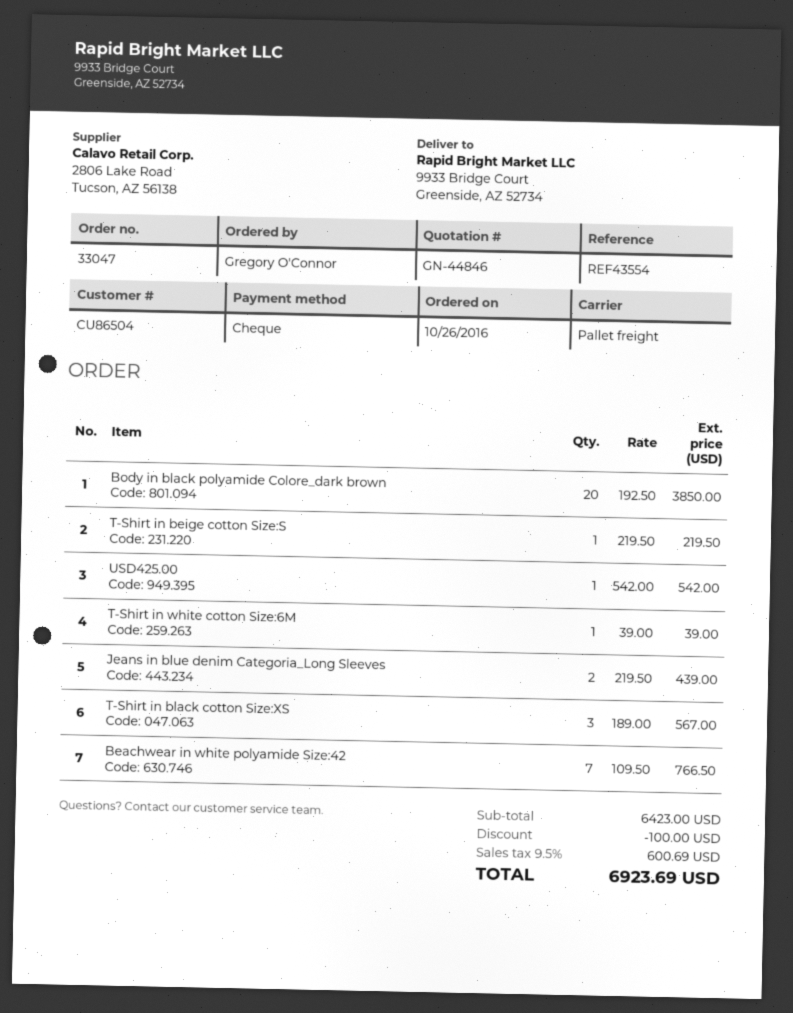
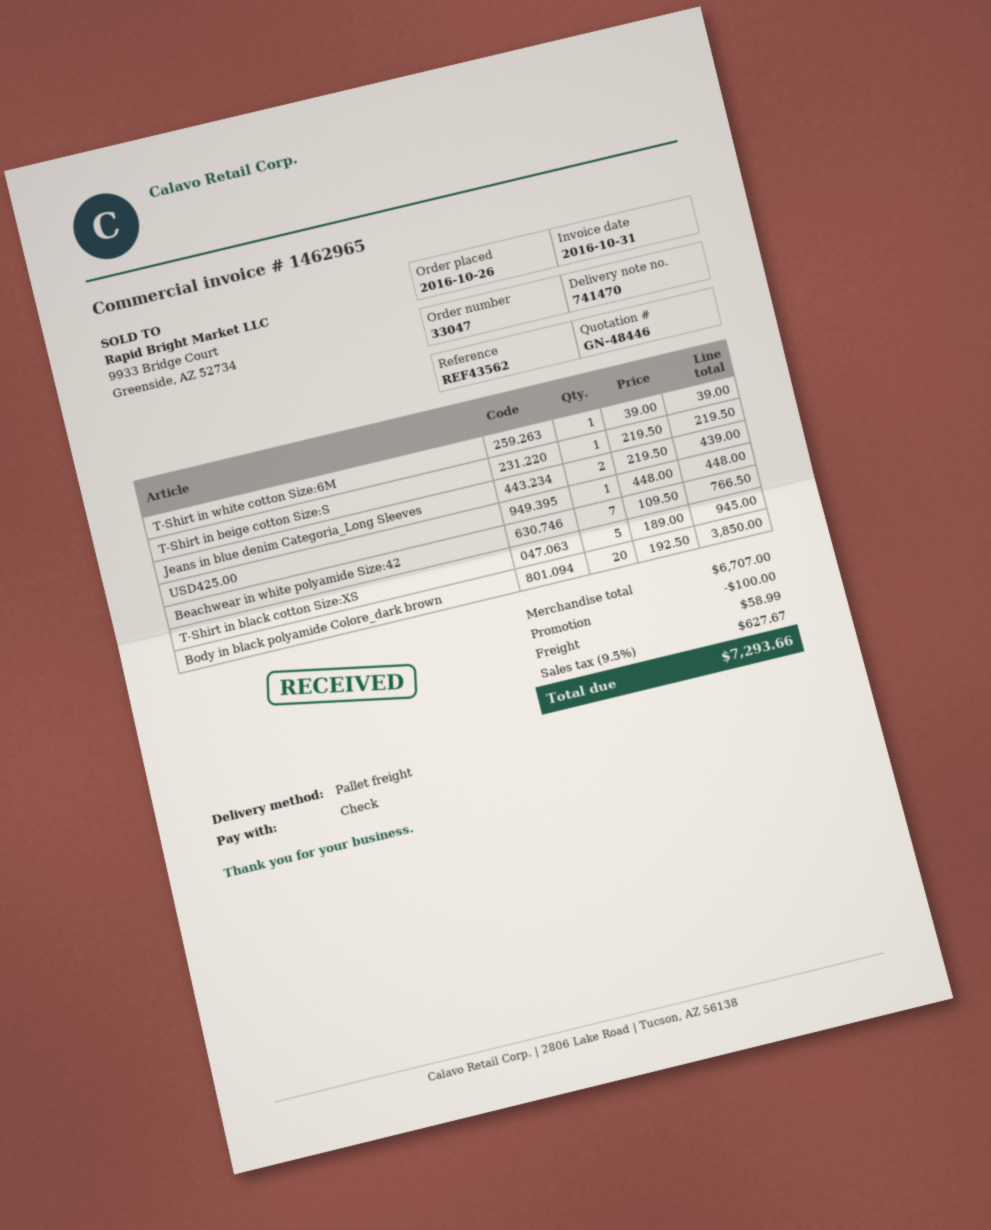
quote number: GN-44846 -> GN-48446
reference: REF43554 -> REF43562
USD425.00: 1 x 542.00 = 542.00 -> 1 x 448.00 = 448.00
T-Shirt in black cotton Size:XS: 3 x 189.00 = 567.00 -> 5 x 189.00 = 945.00
subtotal: 6423.00 -> 6707.00
shipping: none -> 58.99
tax: 9.5% = 600.69 -> 9.5% = 627.67
total: 6923.69 -> 7293.66

